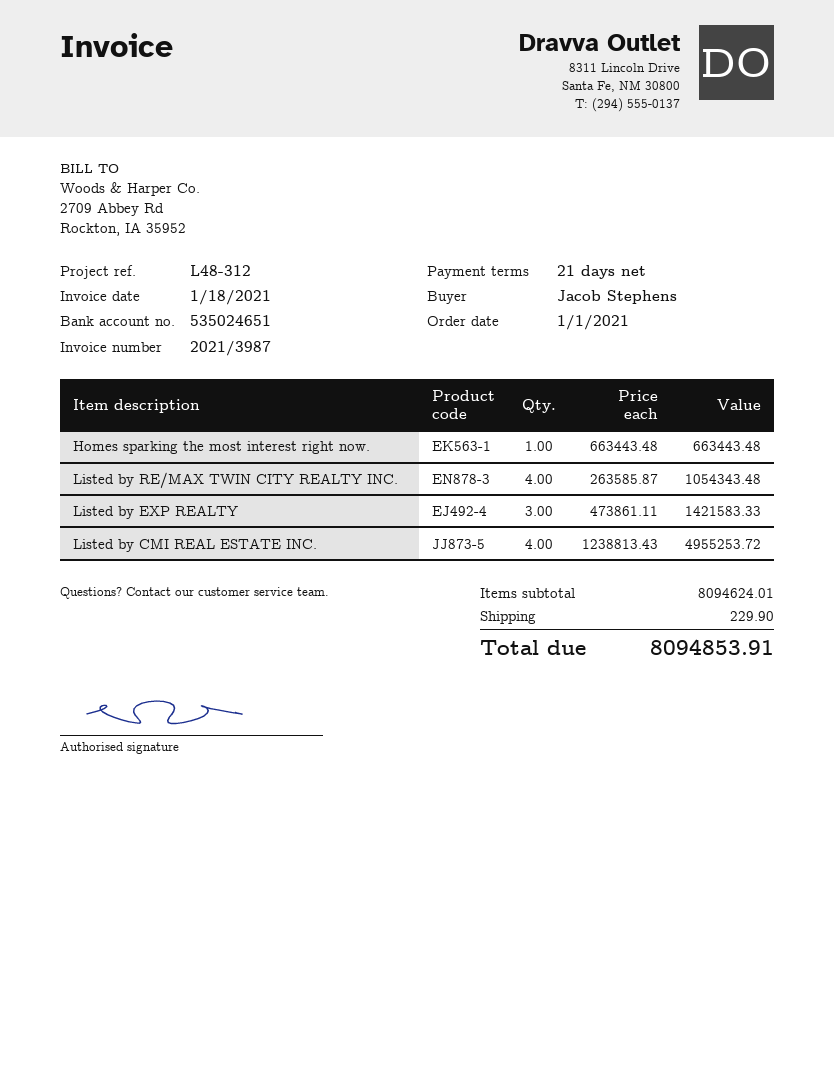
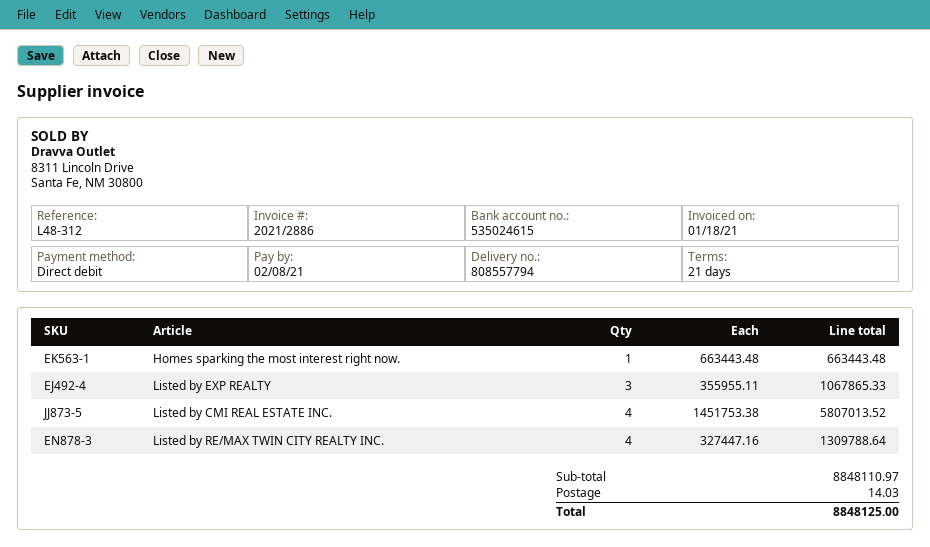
invoice number: 2021/3987 -> 2021/2886
bank account: 535024651 -> 535024615
Listed by RE/MAX TWIN CITY REALTY INC.: 4 x 263585.87 = 1054343.48 -> 4 x 327447.16 = 1309788.64
Listed by EXP REALTY: 3 x 473861.11 = 1421583.33 -> 3 x 355955.11 = 1067865.33
Listed by CMI REAL ESTATE INC.: 4 x 1238813.43 = 4955253.72 -> 4 x 1451753.38 = 5807013.52
subtotal: 8094624.01 -> 8848110.97
shipping: 229.90 -> 14.03
total: 8094853.91 -> 8848125.00

